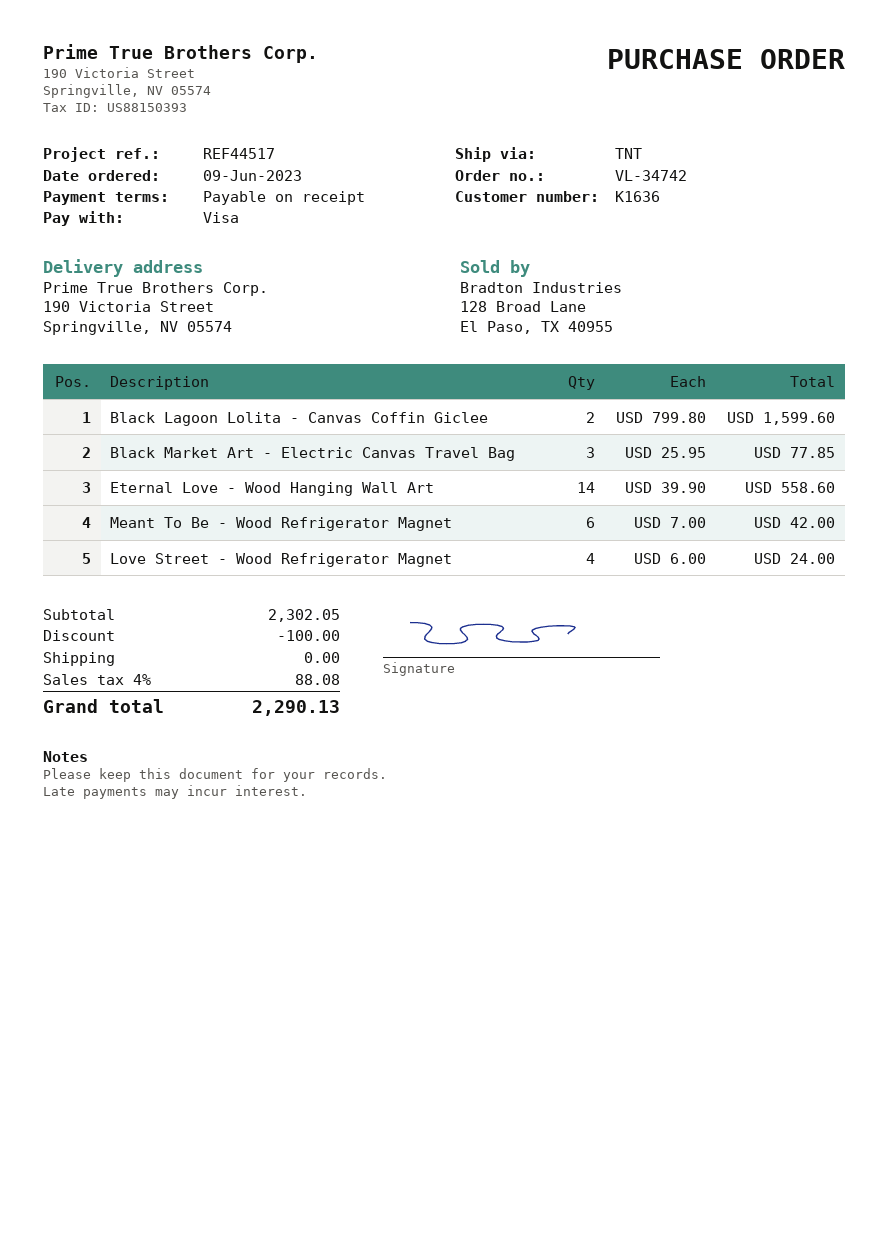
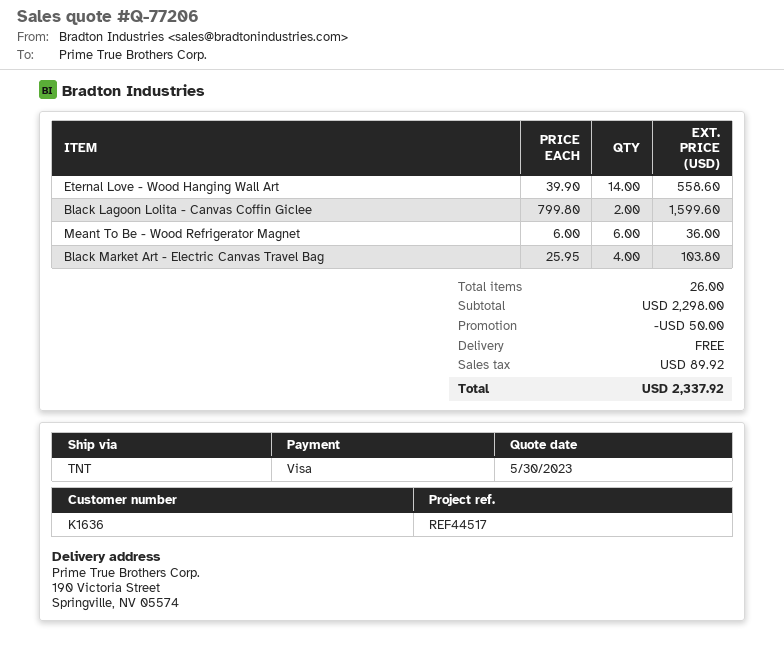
Black Market Art - Electric Canvas Travel Bag: 3 x 25.95 = 77.85 -> 4 x 25.95 = 103.80
Meant To Be - Wood Refrigerator Magnet: 6 x 7.00 = 42.00 -> 6 x 6.00 = 36.00
Love Street - Wood Refrigerator Magnet: 4 x 6.00 = 24.00 -> none
subtotal: 2302.05 -> 2298.00
discount: 100.00 -> 50.00
tax: 88.08 -> 89.92
total: 2290.13 -> 2337.92

